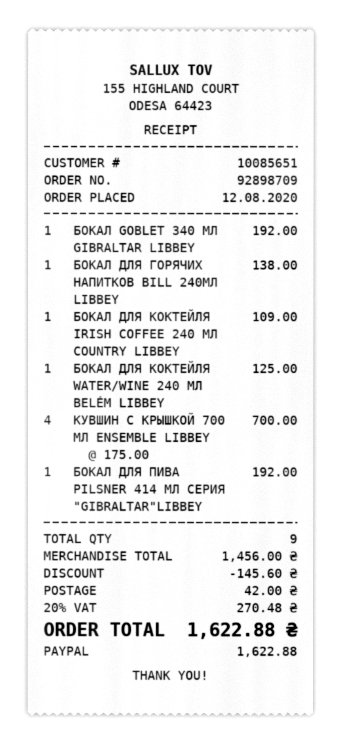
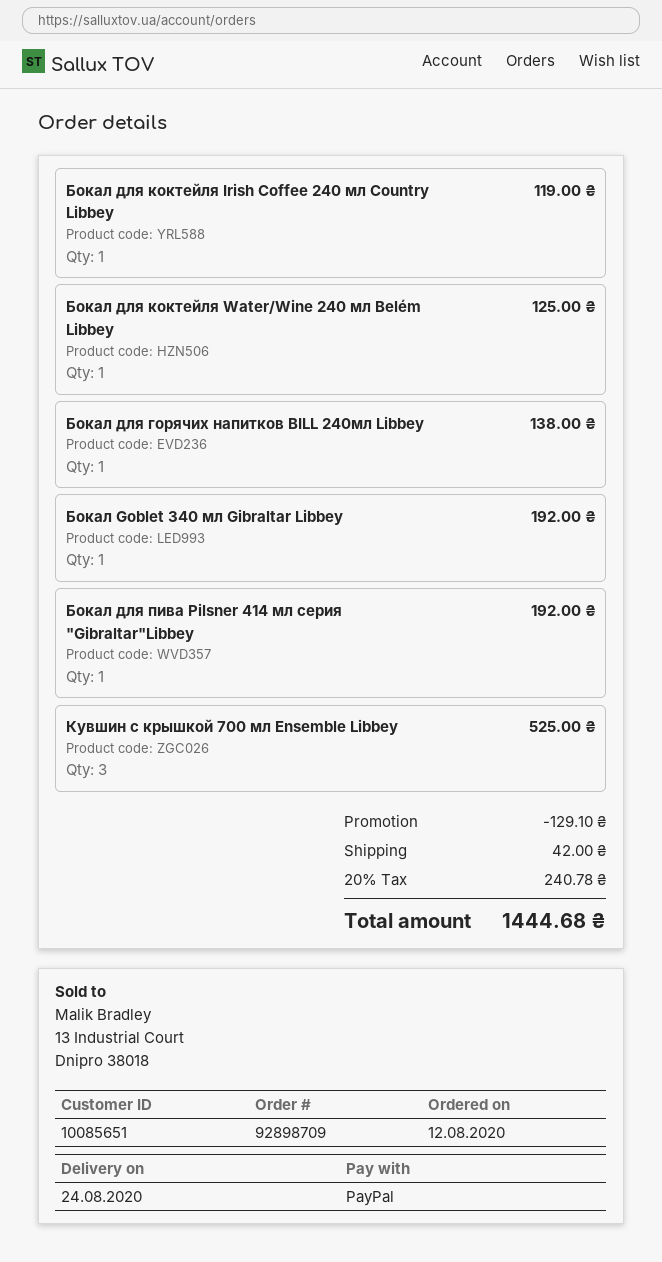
БОКАЛ ДЛЯ КОКТЕЙЛЯ IRISH COFFEE 240 МЛ COUNTRY LIBBEY: 1 for 109.00 -> 1 for 119.00
КУВШИН С КРЫШКОЙ 700 МЛ ENSEMBLE LIBBEY: 4 for 700.00 -> 3 for 525.00
discount: 145.60 -> 129.10
tax: 20% = 270.48 -> 20% = 240.78
total: 1622.88 -> 1444.68

